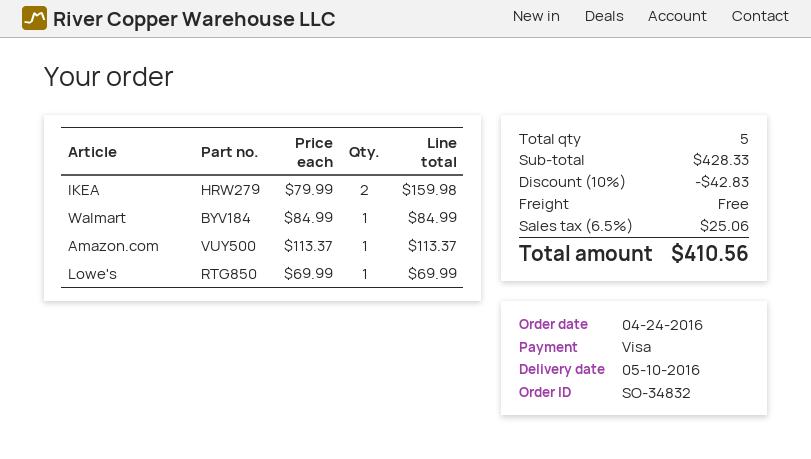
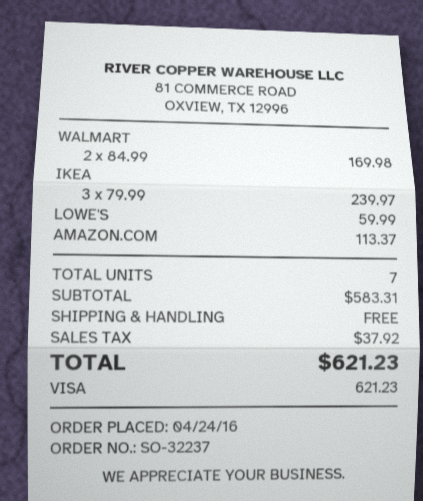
order number: SO-34832 -> SO-32237
IKEA: 2 x 79.99 = 159.98 -> 3 x 79.99 = 239.97
Walmart: 1 x 84.99 = 84.99 -> 2 x 84.99 = 169.98
Lowe's: 1 x 69.99 = 69.99 -> 1 x 59.99 = 59.99
total quantity: 5 -> 7
subtotal: 428.33 -> 583.31
discount: 10% = 42.83 -> none
tax: 25.06 -> 37.92
total: 410.56 -> 621.23

